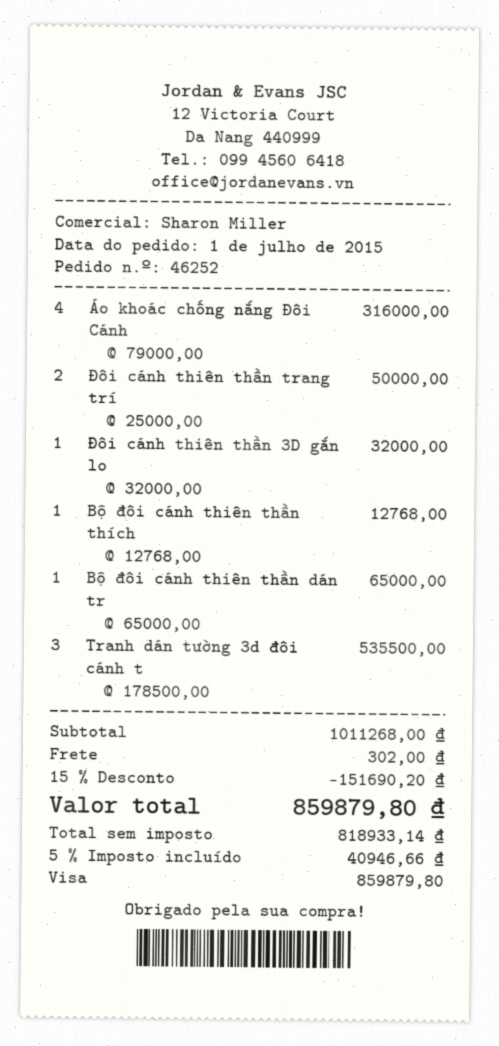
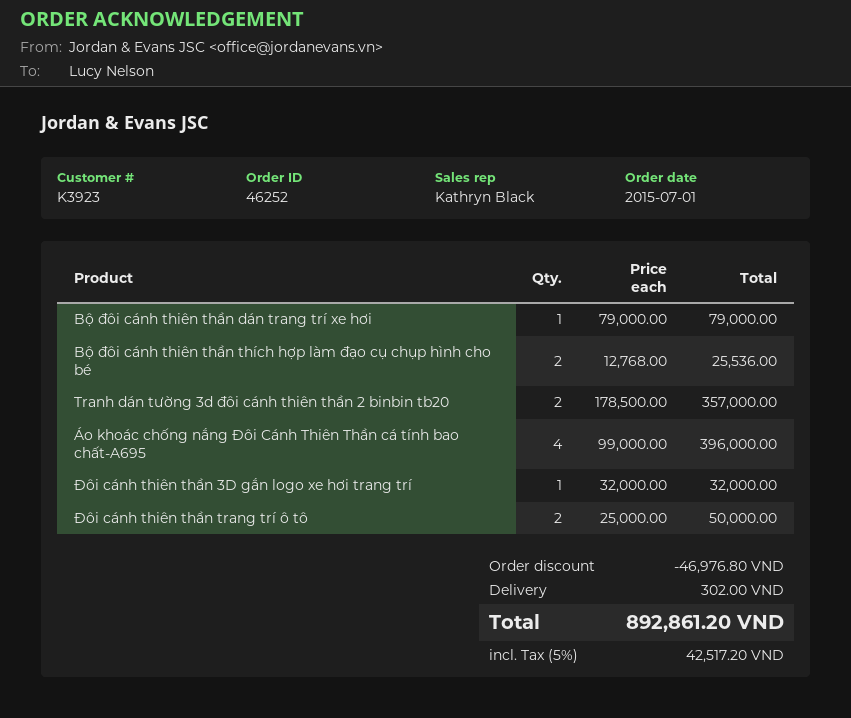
sales rep: Sharon Miller -> Kathryn Black
Áo khoác chống nắng Đôi Cánh: 4 x 79000.00 = 316000.00 -> 4 x 99000.00 = 396000.00
Bộ đôi cánh thiên thần thích: 1 x 12768.00 = 12768.00 -> 2 x 12768.00 = 25536.00
Bộ đôi cánh thiên thần dán tr: 1 x 65000.00 = 65000.00 -> 1 x 79000.00 = 79000.00
Tranh dán tường 3d đôi cánh t: 3 x 178500.00 = 535500.00 -> 2 x 178500.00 = 357000.00
discount: 151690.20 -> 46976.80
tax: 5% = 40946.66 -> 5% = 42517.20
total: 859879.80 -> 892861.20

